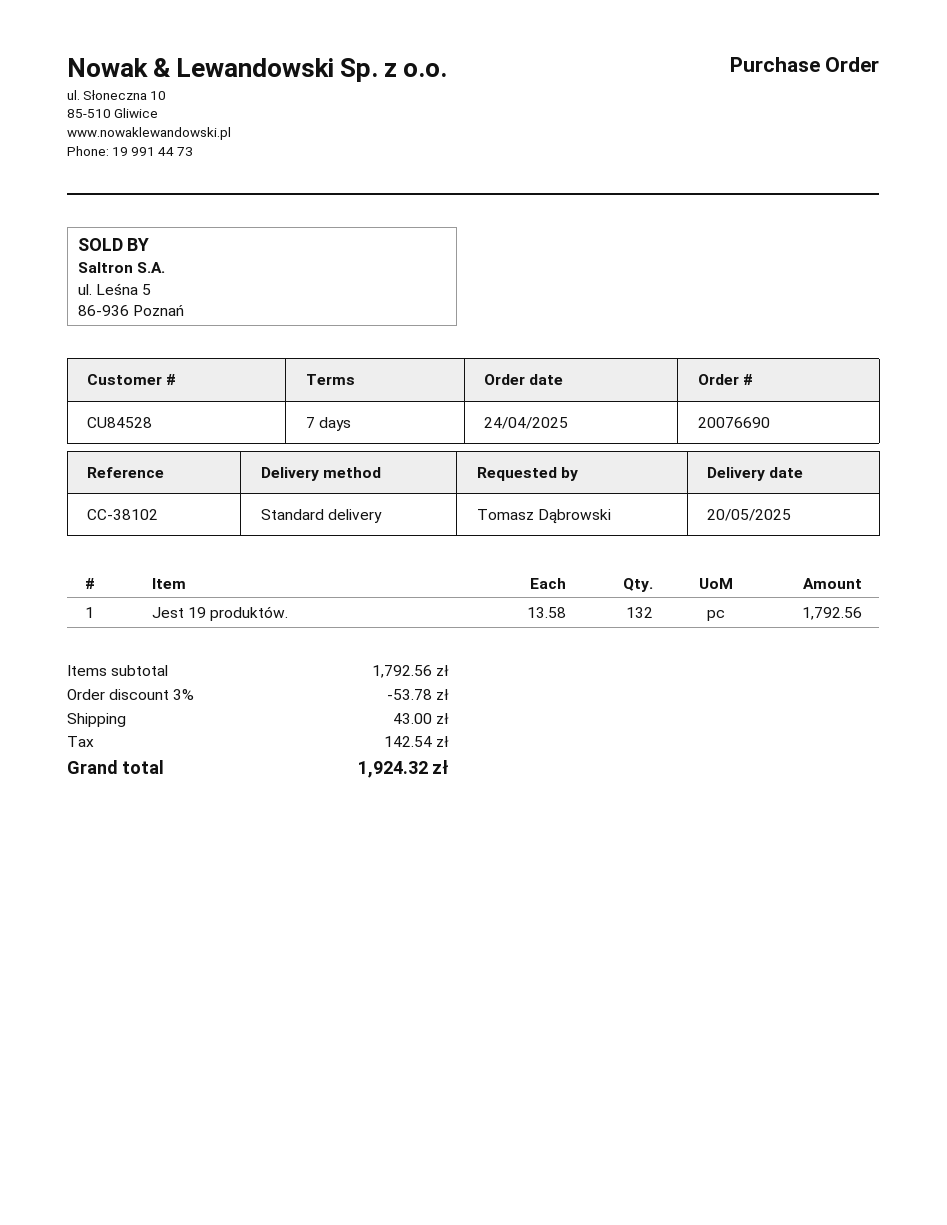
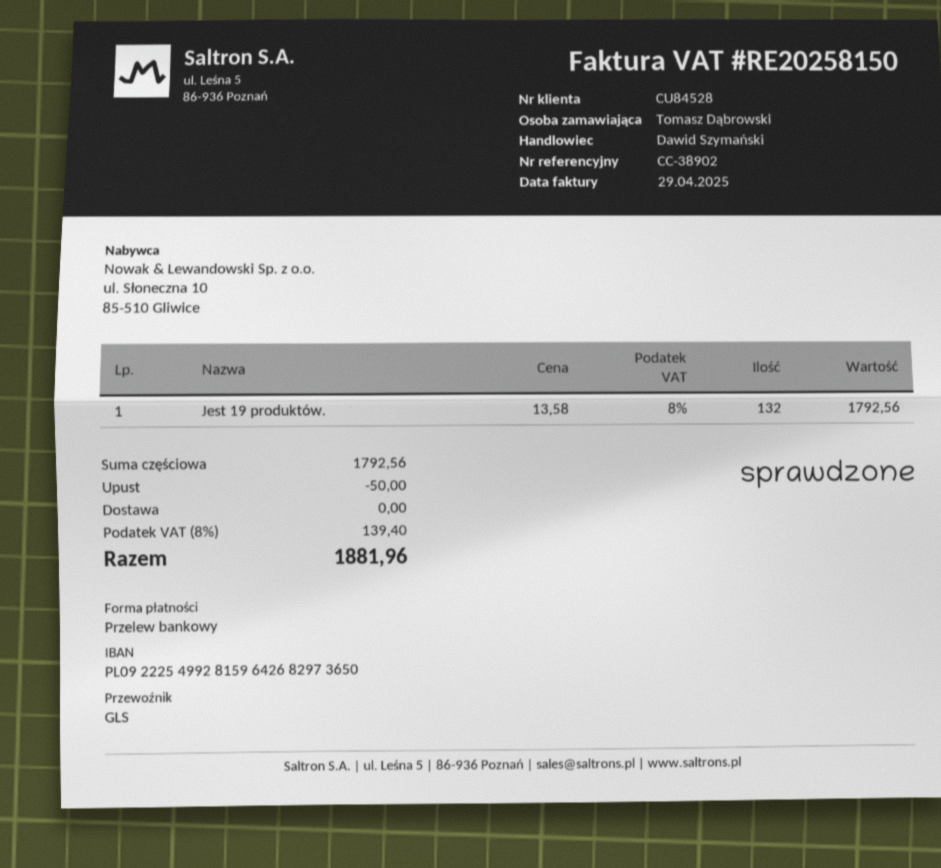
reference: CC-38102 -> CC-38902
shipping method: standard -> GLS
discount: 53.78 -> 50.00
shipping: 43.00 -> 0.00
tax: 142.54 -> 139.40
total: 1924.32 -> 1881.96

